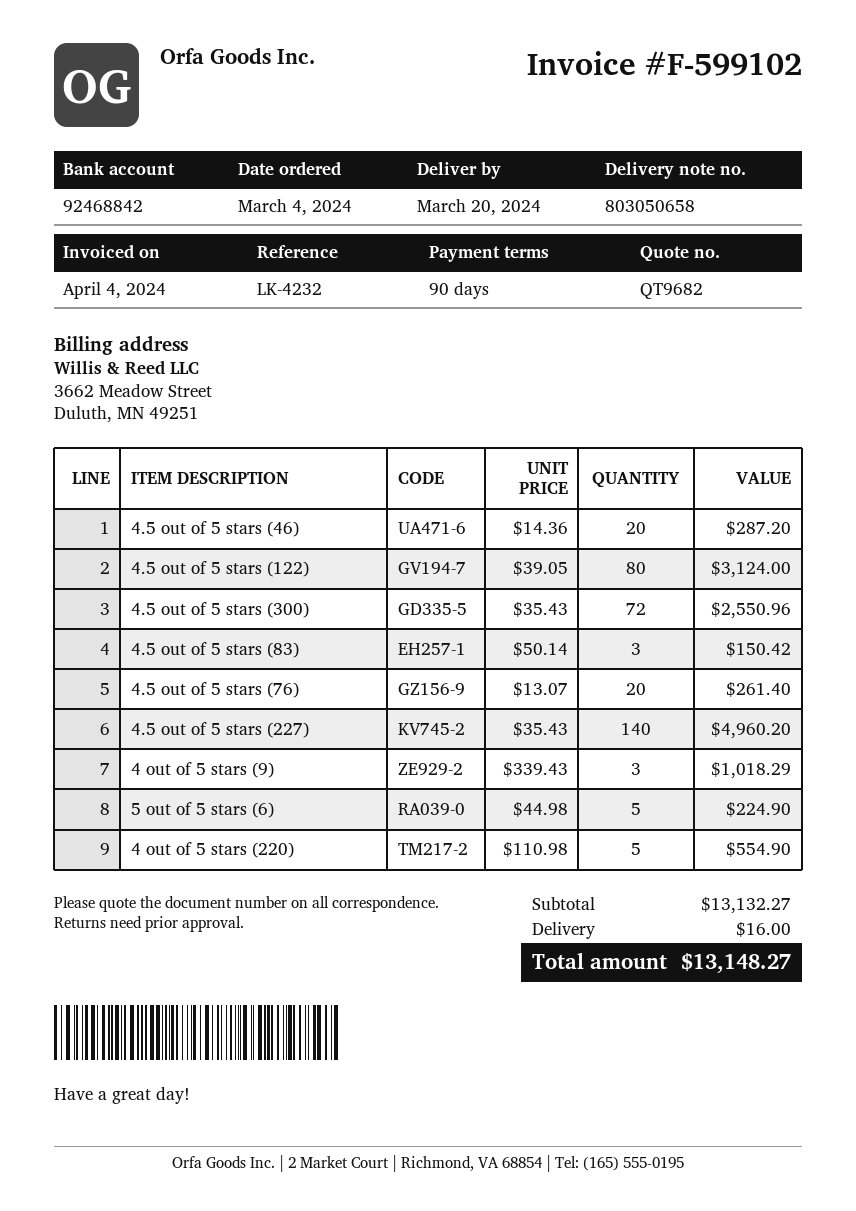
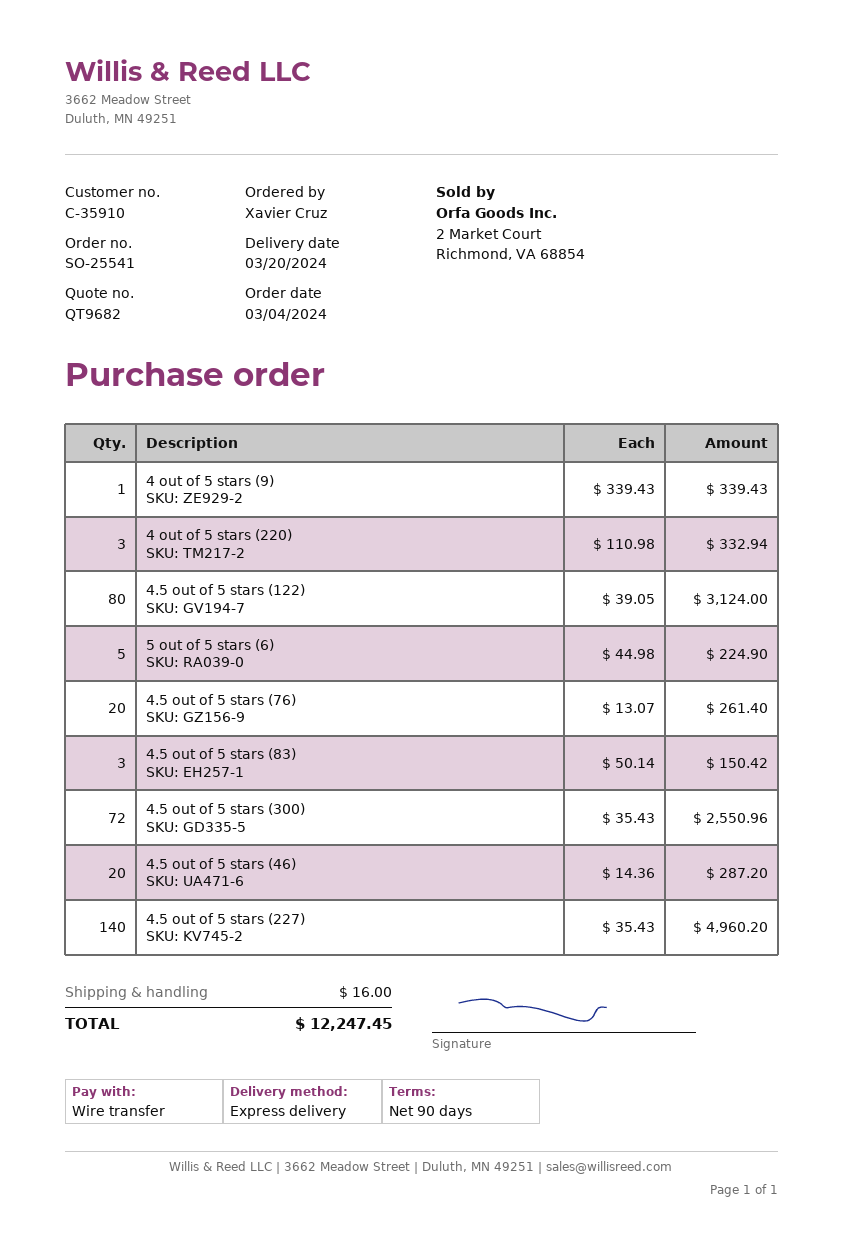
4 out of 5 stars (9): 3 x 339.43 = 1018.29 -> 1 x 339.43 = 339.43
4 out of 5 stars (220): 5 x 110.98 = 554.90 -> 3 x 110.98 = 332.94
total: 13148.27 -> 12247.45

